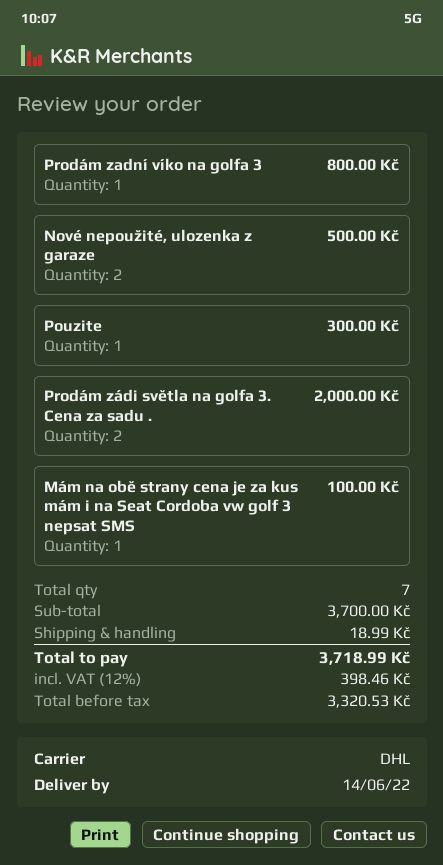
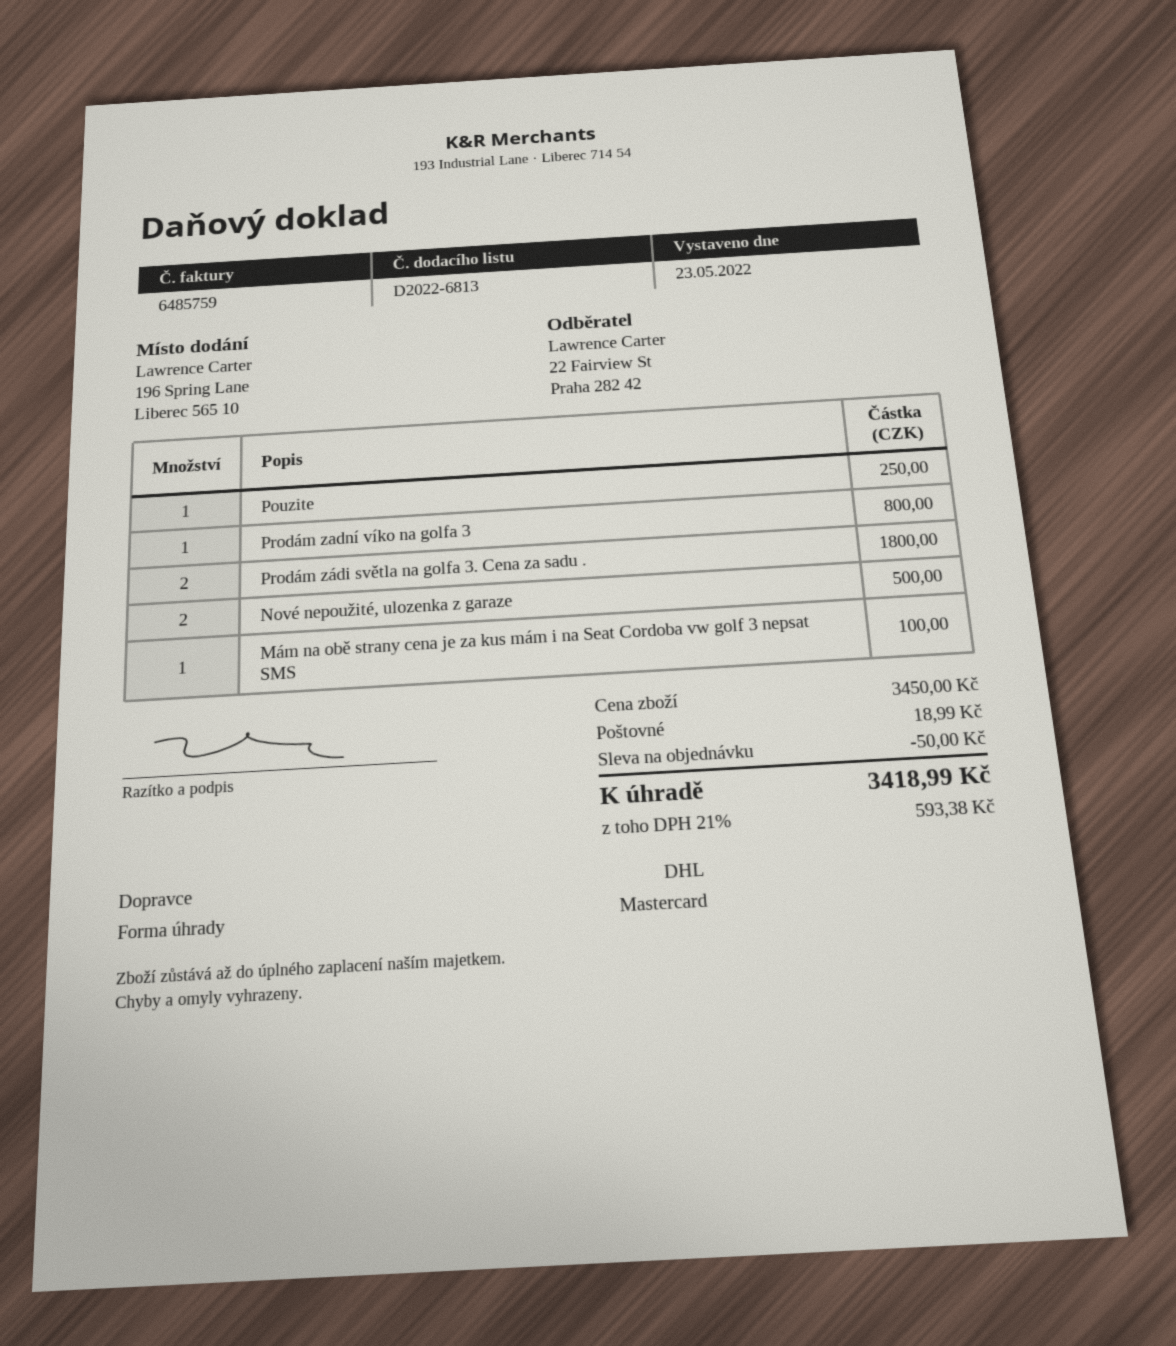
Pouzite: 1 for 300.00 -> 1 for 250.00
Prodám zádi světla na golfa 3. Cena za sadu .: 2 for 2000.00 -> 2 for 1800.00
subtotal: 3700.00 -> 3450.00
discount: none -> 50.00
tax: 12% = 398.46 -> 21% = 593.38
total: 3718.99 -> 3418.99

